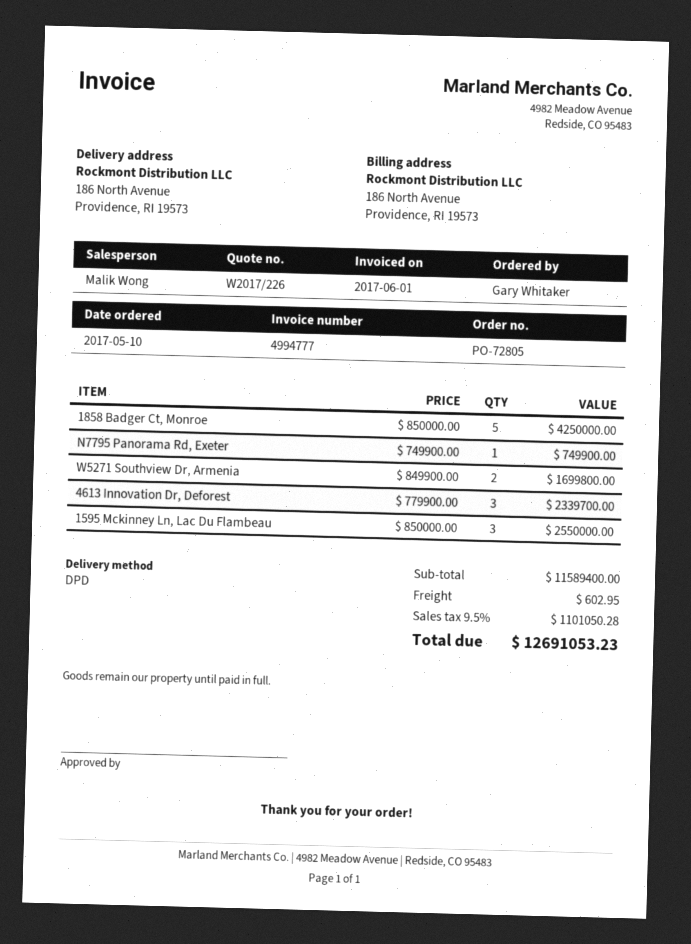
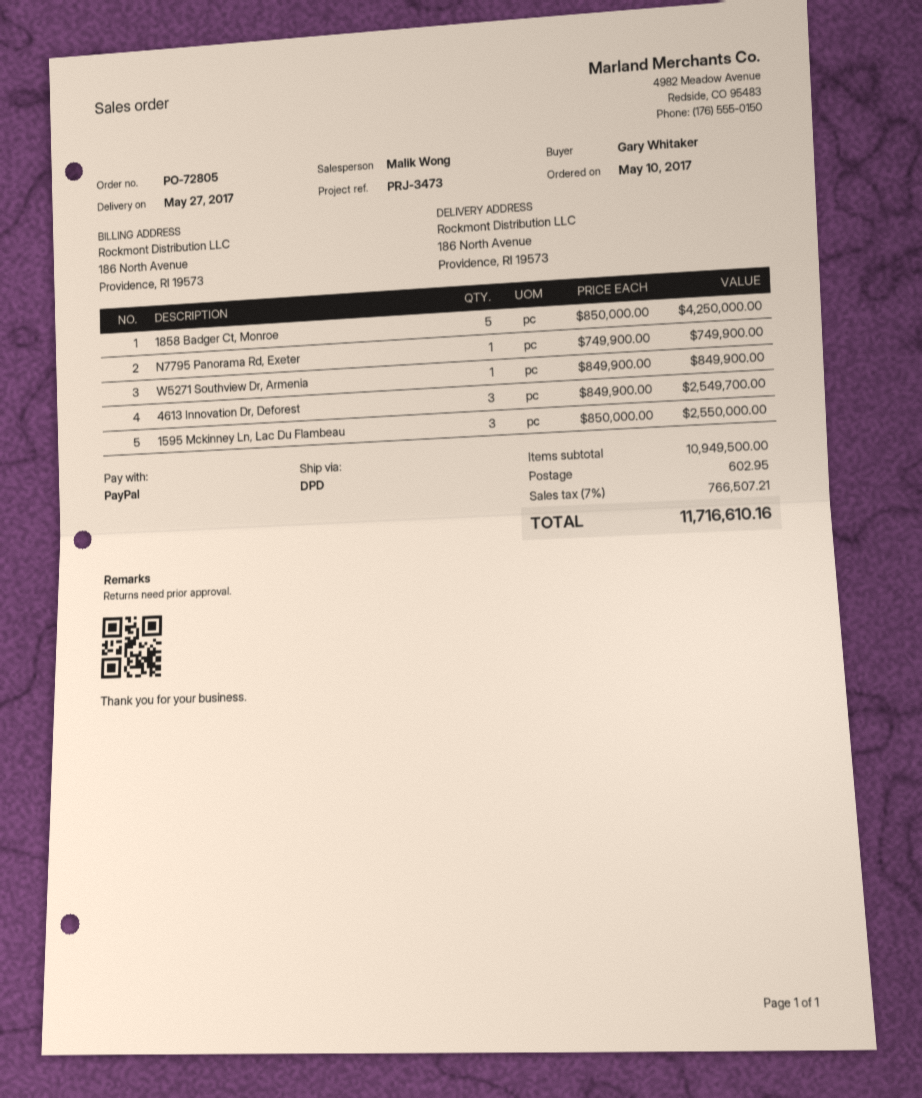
W5271 Southview Dr, Armenia: 2 x 849900.00 = 1699800.00 -> 1 x 849900.00 = 849900.00
4613 Innovation Dr, Deforest: 3 x 779900.00 = 2339700.00 -> 3 x 849900.00 = 2549700.00
subtotal: 11589400.00 -> 10949500.00
tax: 9.5% = 1101050.28 -> 7% = 766507.21
total: 12691053.23 -> 11716610.16

